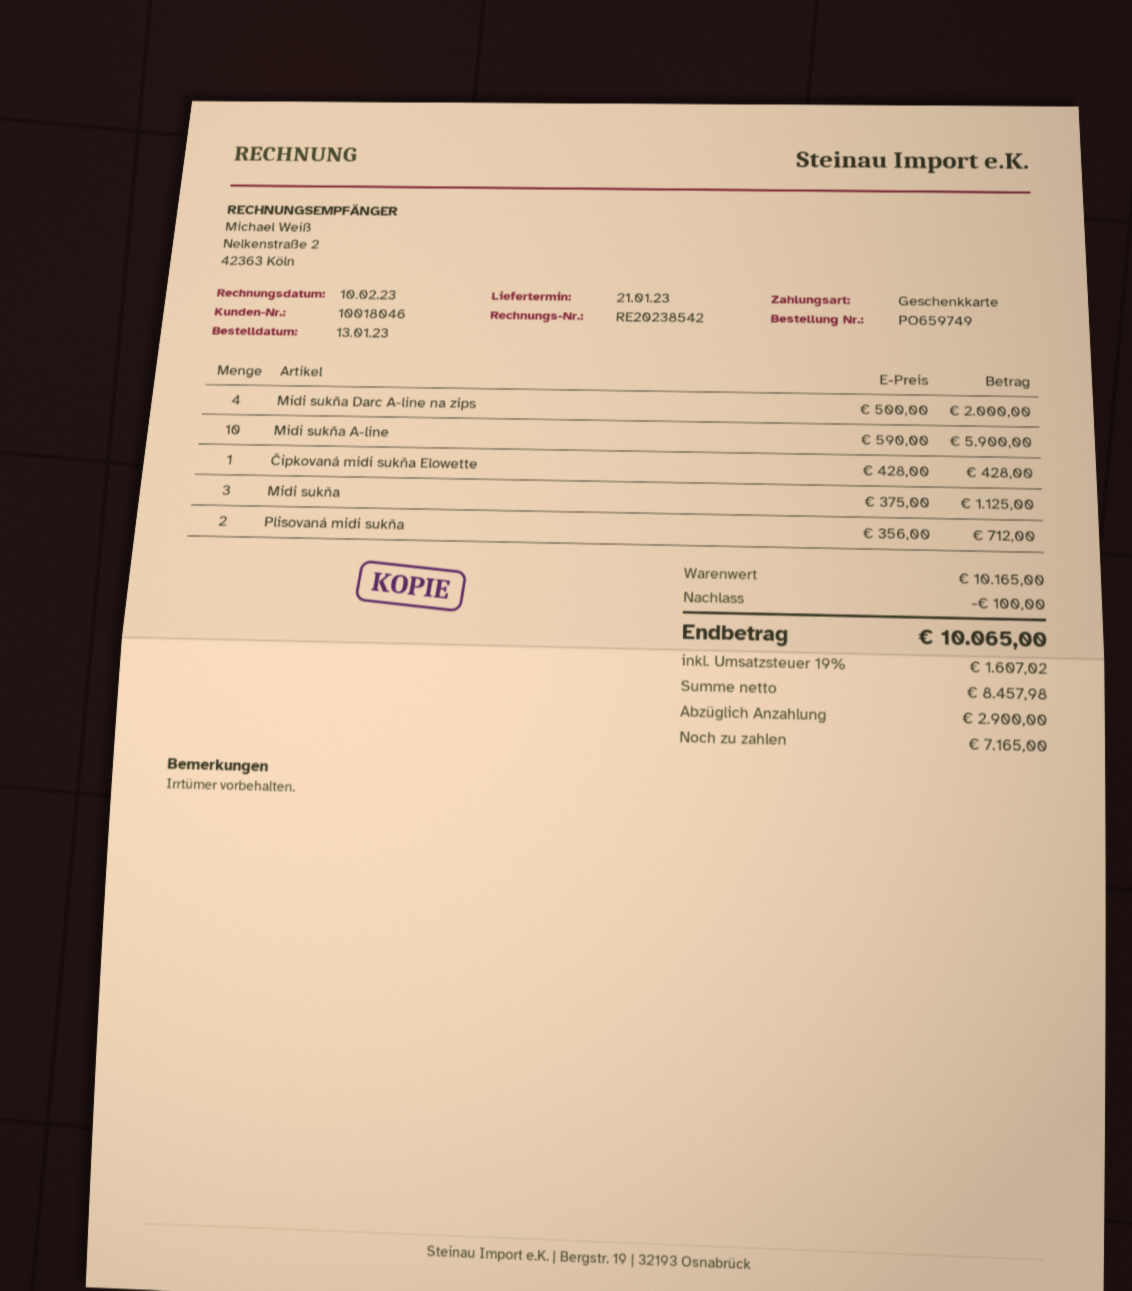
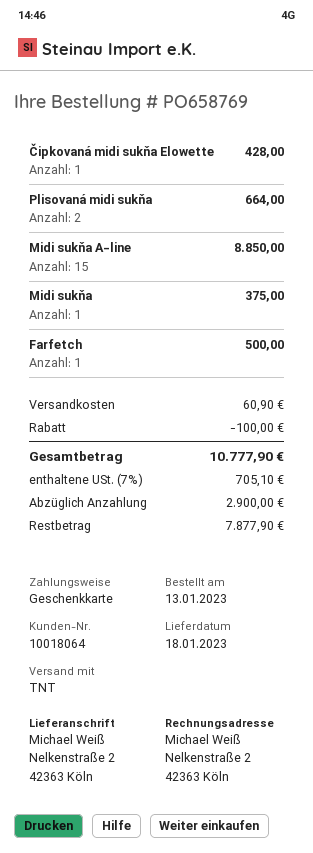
order number: PO659749 -> PO658769
delivery date: 2023-01-21 -> 2023-01-18
customer number: 10018046 -> 10018064
Midi sukňa Darc A-line na zips: 4 for 2000.00 -> none
Midi sukňa A-line: 10 for 5900.00 -> 15 for 8850.00
Midi sukňa: 3 for 1125.00 -> 1 for 375.00
Plisovaná midi sukňa: 2 for 712.00 -> 2 for 664.00
Farfetch: none -> 1 for 500.00
shipping: none -> 60.90
tax: 19% = 1607.02 -> 7% = 705.10
total: 10065.00 -> 10777.90
balance: 7165.00 -> 7877.90

